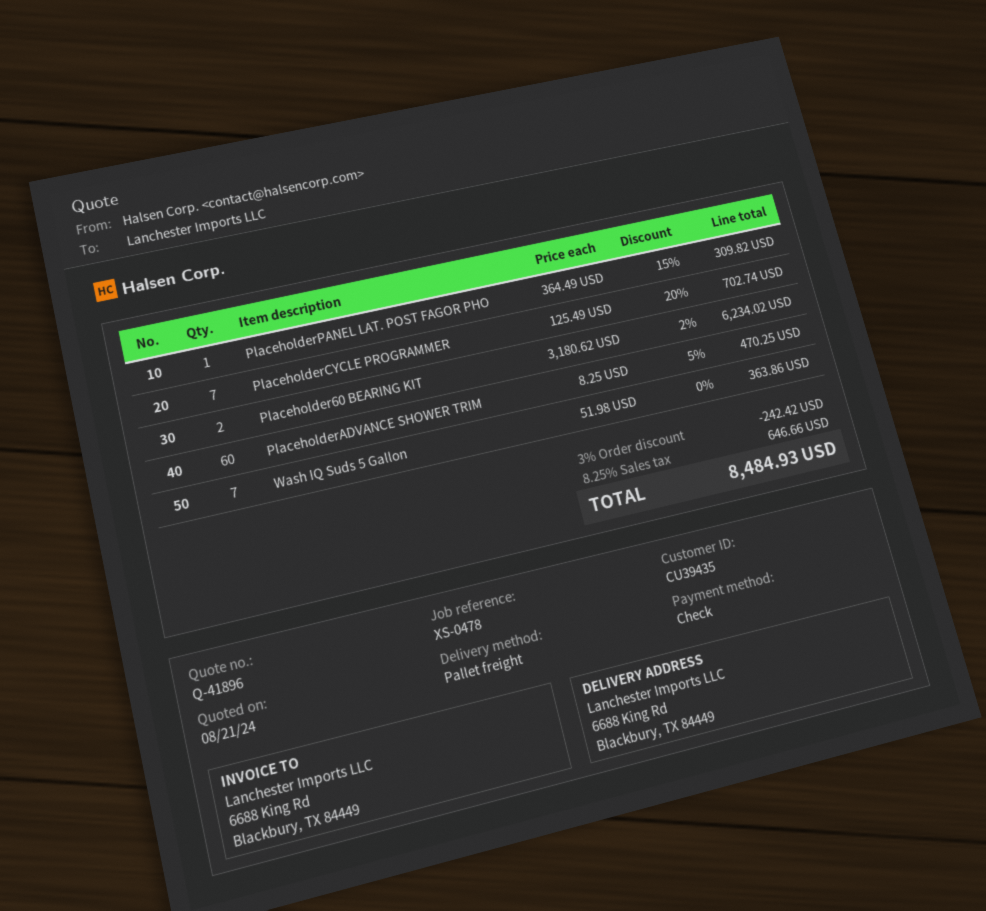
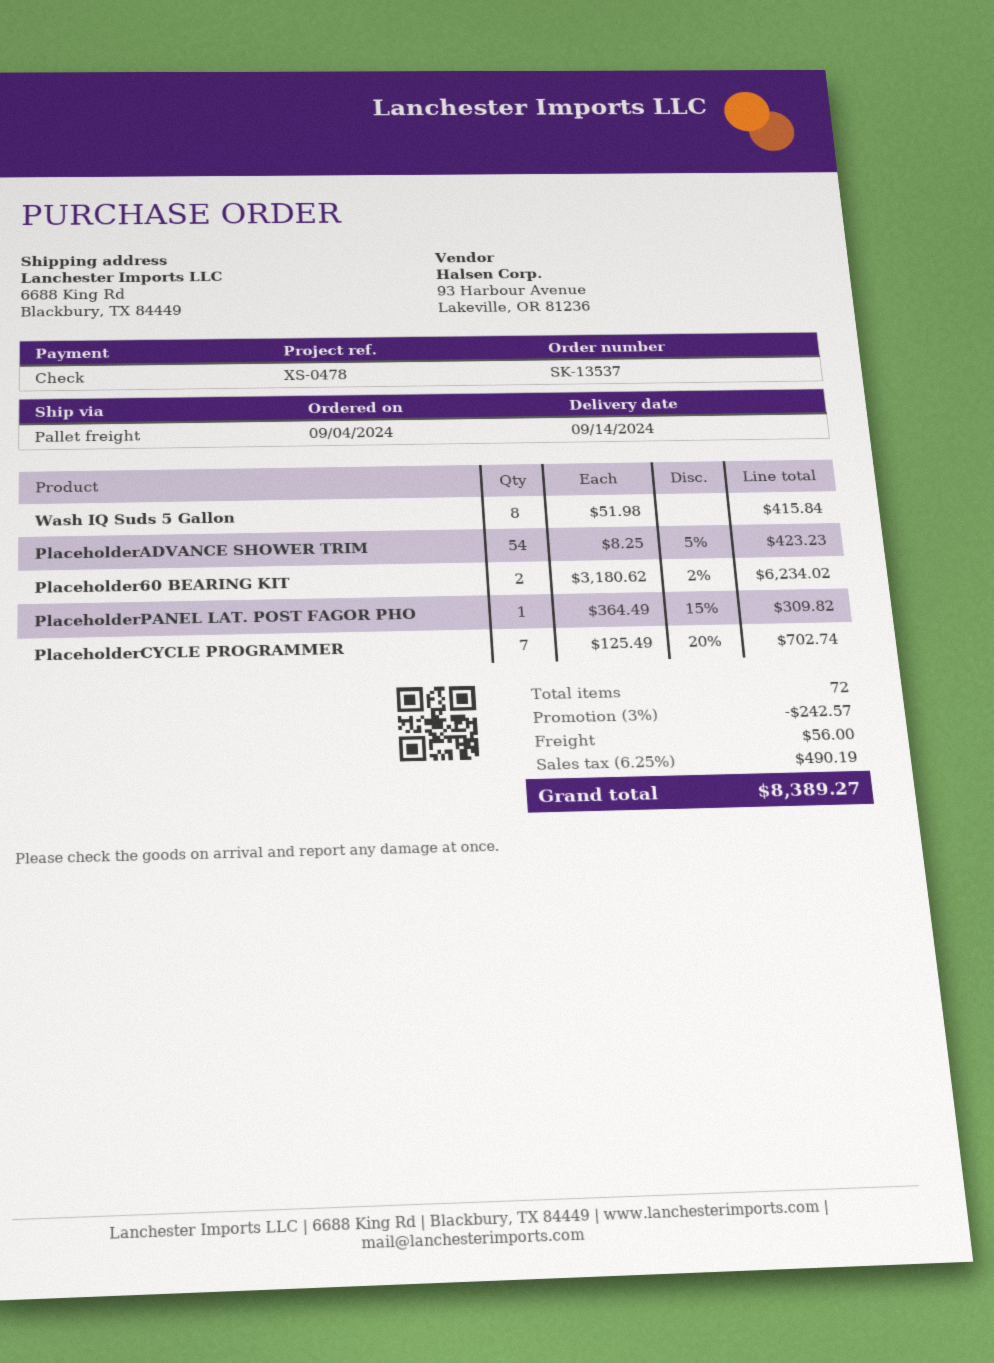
PlaceholderADVANCE SHOWER TRIM: 60 x 8.25 - 5% = 470.25 -> 54 x 8.25 - 5% = 423.23
Wash IQ Suds 5 Gallon: 7 x 51.98 = 363.86 -> 8 x 51.98 = 415.84
discount: 3% = 242.42 -> 3% = 242.57
shipping: none -> 56.00
tax: 8.25% = 646.66 -> 6.25% = 490.19
total: 8484.93 -> 8389.27

